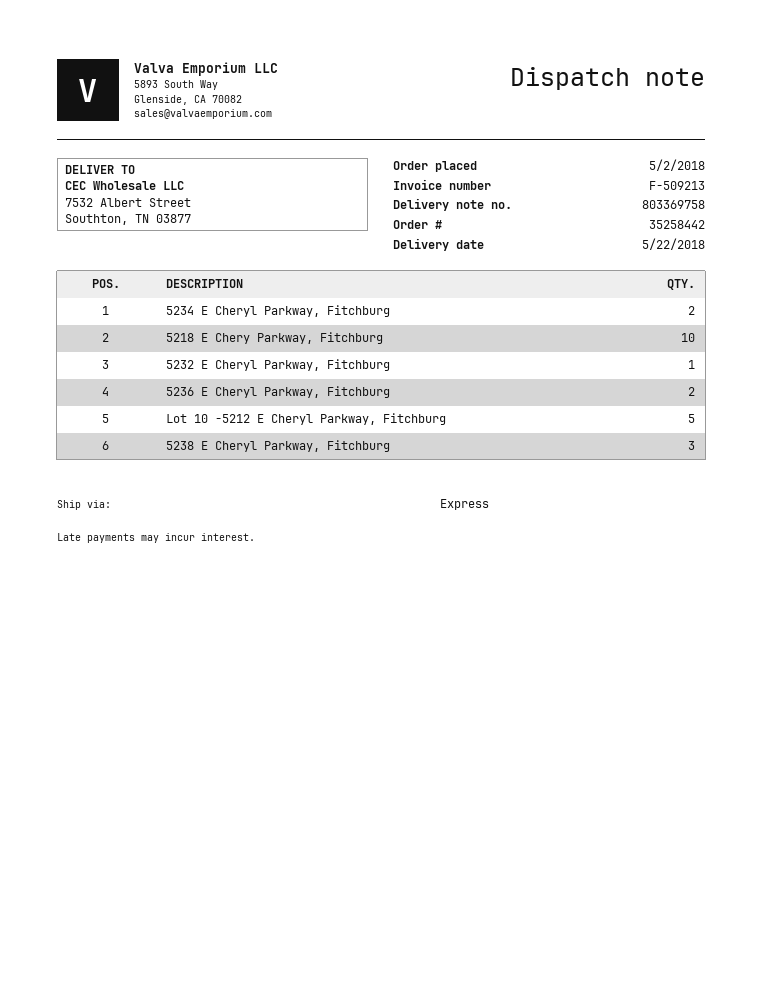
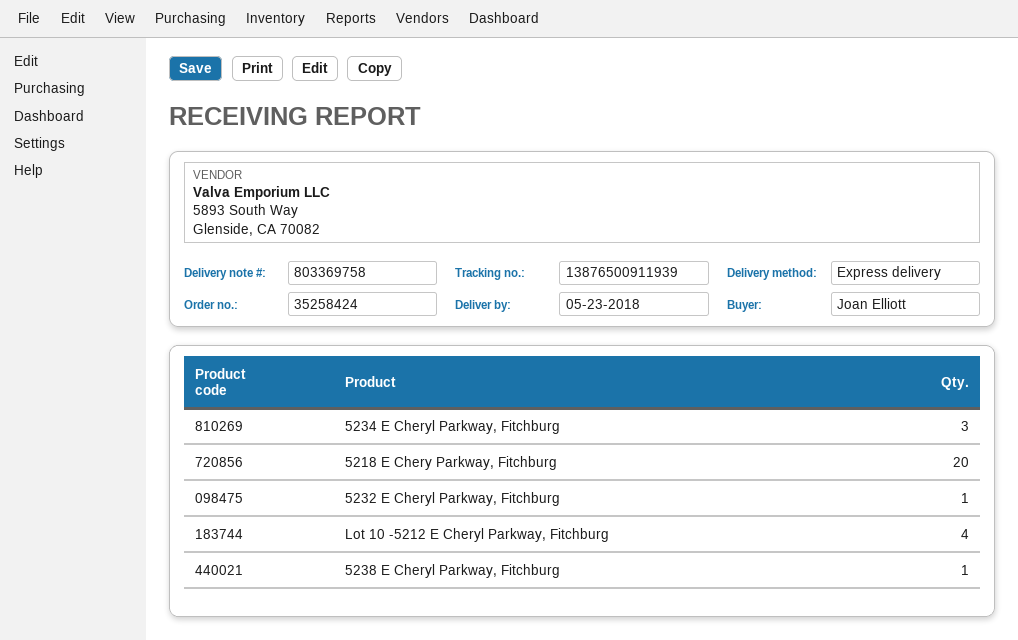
order number: 35258442 -> 35258424
delivery date: 2018-05-22 -> 2018-05-23
5234 E Cheryl Parkway, Fitchburg: 2 -> 3
5218 E Chery Parkway, Fitchburg: 10 -> 20
5236 E Cheryl Parkway, Fitchburg: 2 -> none
Lot 10 -5212 E Cheryl Parkway, Fitchburg: 5 -> 4
5238 E Cheryl Parkway, Fitchburg: 3 -> 1

